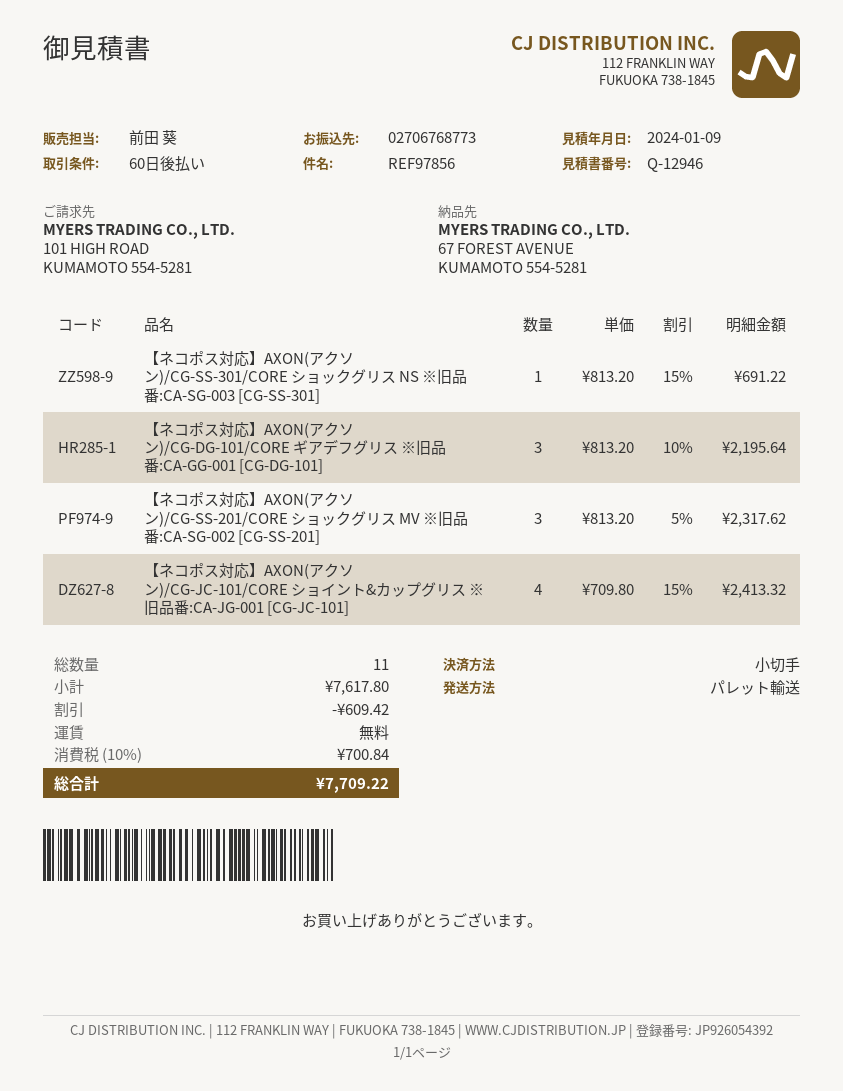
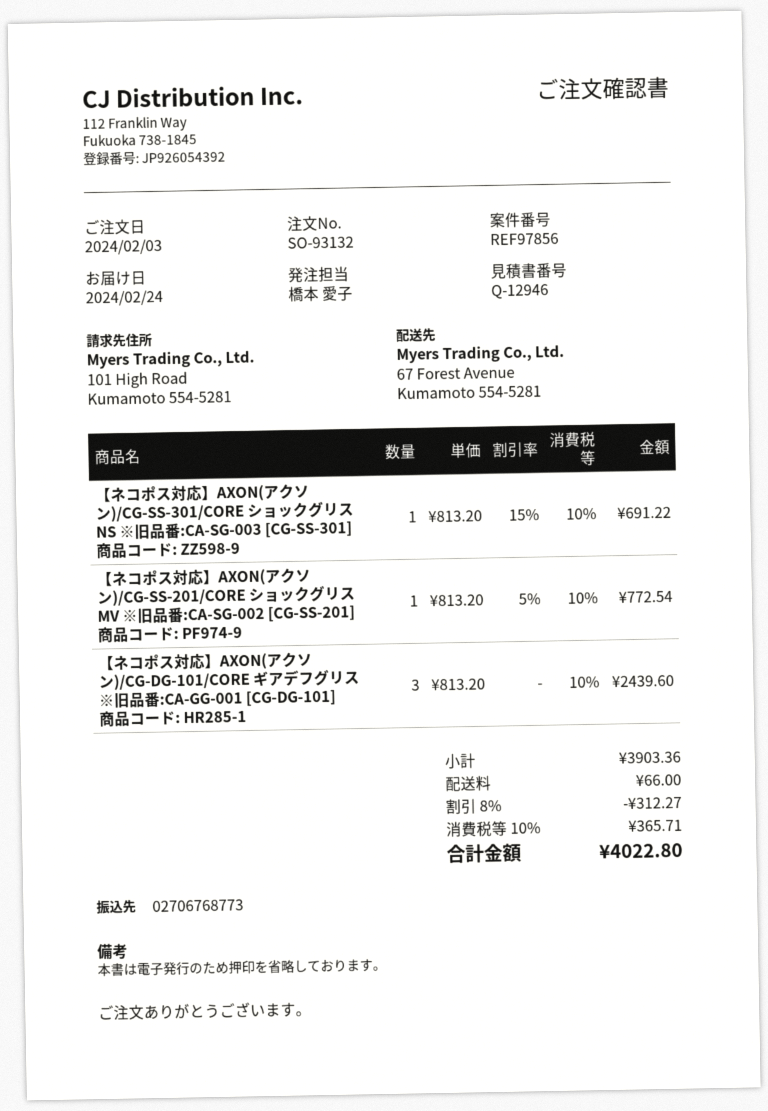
【ネコポス対応】AXON(アクソン)/CG-DG-101/CORE ギアデフグリス ※旧品番:CA-GG-001 [CG-DG-101]: 3 x 813.20 - 10% = 2195.64 -> 3 x 813.20 = 2439.60
【ネコポス対応】AXON(アクソン)/CG-SS-201/CORE ショックグリス MV ※旧品番:CA-SG-002 [CG-SS-201]: 3 x 813.20 - 5% = 2317.62 -> 1 x 813.20 - 5% = 772.54
【ネコポス対応】AXON(アクソン)/CG-JC-101/CORE ショイント&カップグリス ※旧品番:CA-JG-001 [CG-JC-101]: 4 x 709.80 - 15% = 2413.32 -> none
subtotal: 7617.80 -> 3903.36
discount: 609.42 -> 312.27
shipping: 0.00 -> 66.00
tax: 10% = 700.84 -> 10% = 365.71
total: 7709.22 -> 4022.80

